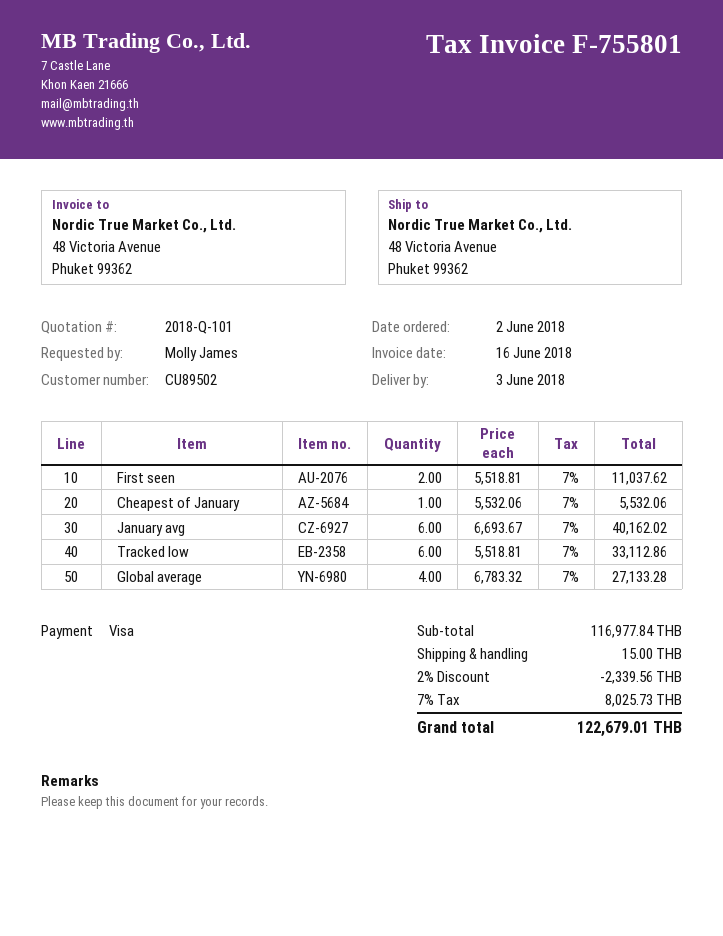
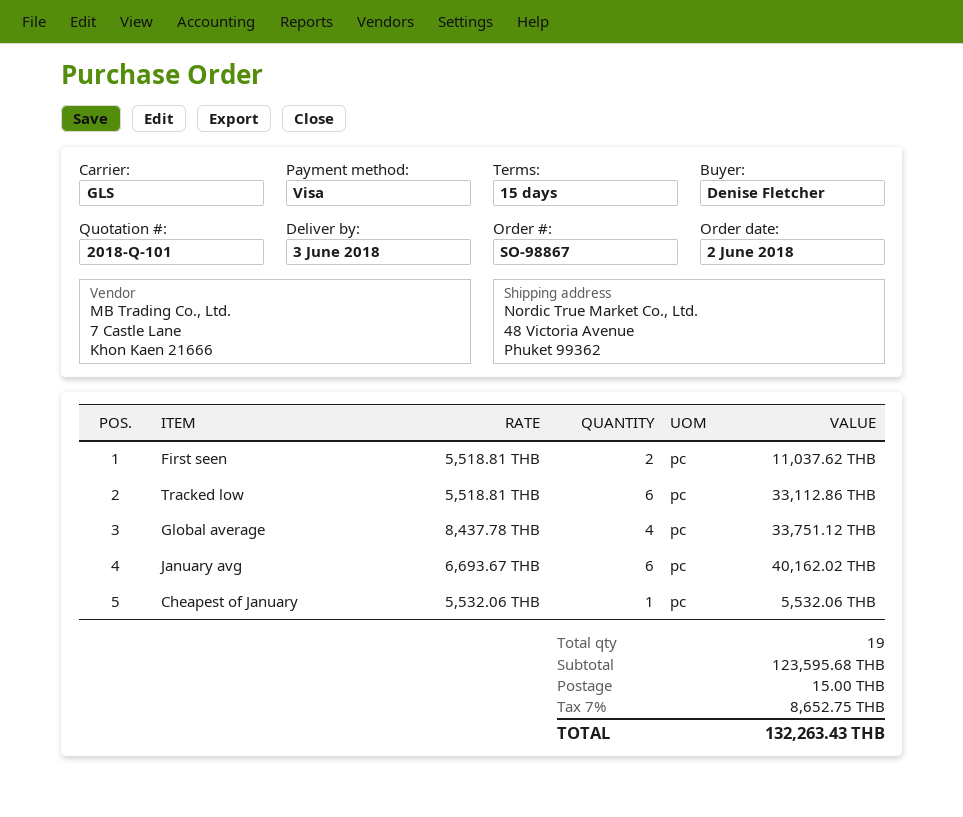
ordered by: Molly James -> Denise Fletcher
Global average: 4 x 6783.32 = 27133.28 -> 4 x 8437.78 = 33751.12
subtotal: 116977.84 -> 123595.68
discount: 2% = 2339.56 -> none
tax: 7% = 8025.73 -> 7% = 8652.75
total: 122679.01 -> 132263.43

